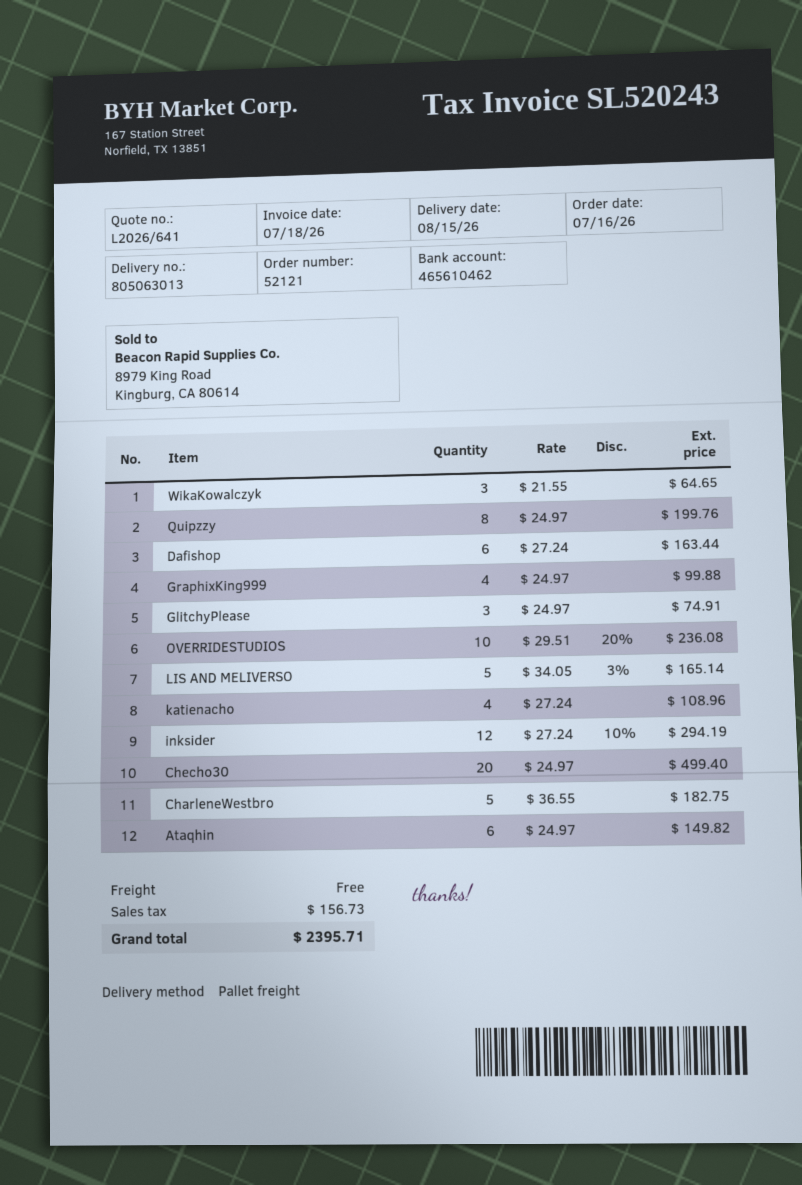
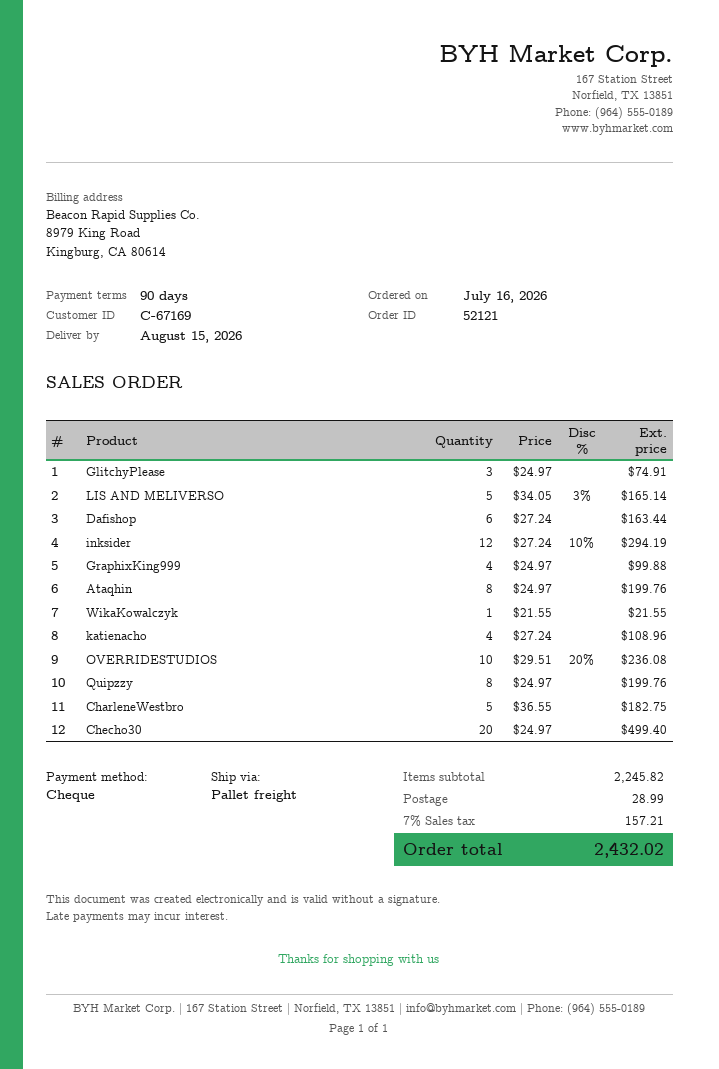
WikaKowalczyk: 3 x 21.55 = 64.65 -> 1 x 21.55 = 21.55
Ataqhin: 6 x 24.97 = 149.82 -> 8 x 24.97 = 199.76
shipping: 0.00 -> 28.99
tax: 156.73 -> 157.21
total: 2395.71 -> 2432.02

